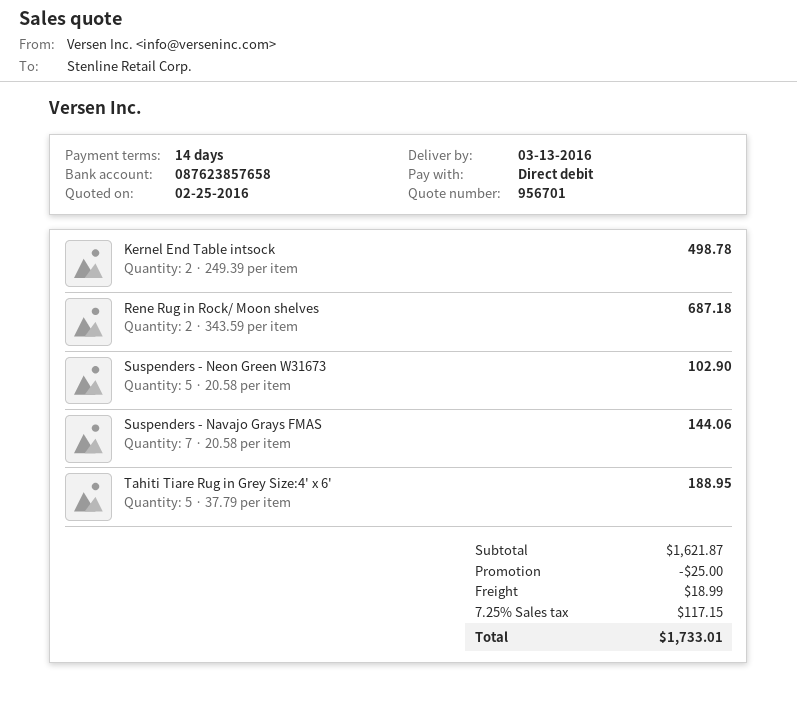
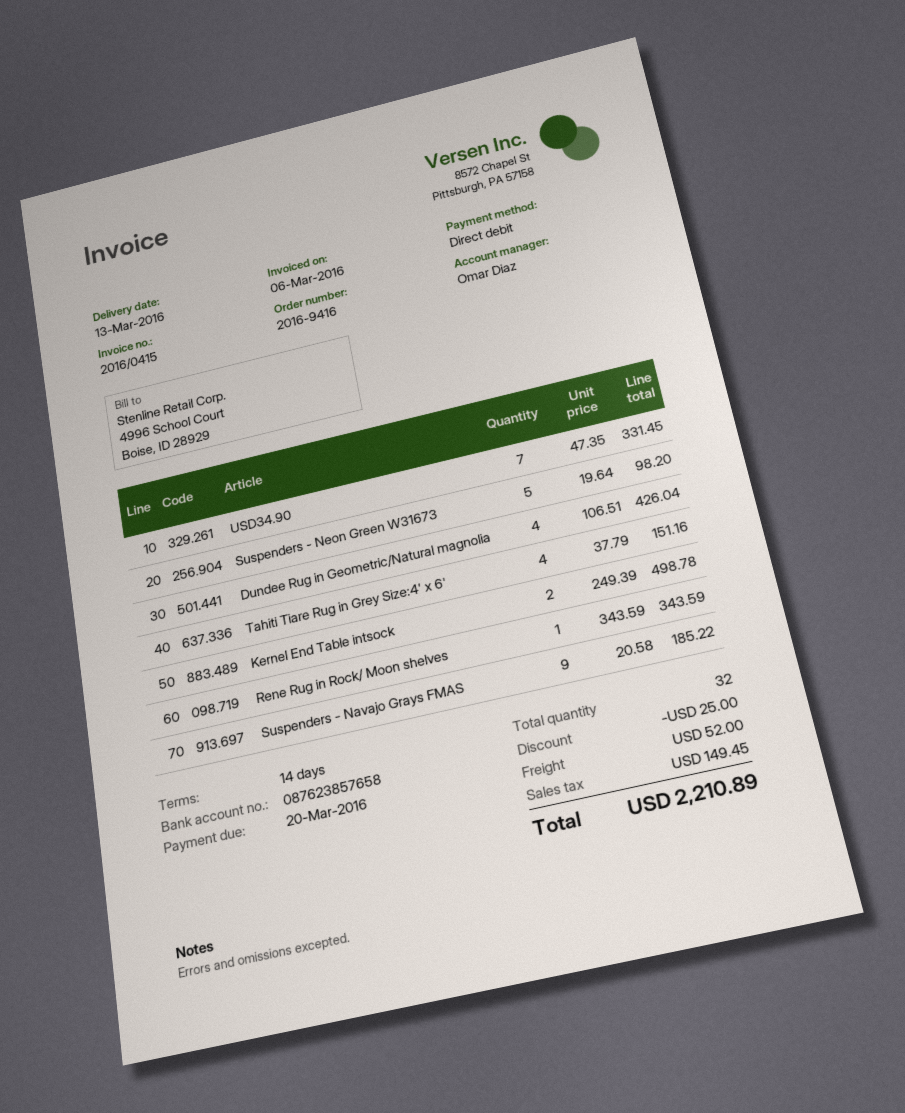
Rene Rug in Rock/ Moon shelves: 2 x 343.59 = 687.18 -> 1 x 343.59 = 343.59
Suspenders - Neon Green W31673: 5 x 20.58 = 102.90 -> 5 x 19.64 = 98.20
Suspenders - Navajo Grays FMAS: 7 x 20.58 = 144.06 -> 9 x 20.58 = 185.22
Tahiti Tiare Rug in Grey Size:4' x 6': 5 x 37.79 = 188.95 -> 4 x 37.79 = 151.16
USD34.90: none -> 7 x 47.35 = 331.45
Dundee Rug in Geometric/Natural magnolia: none -> 4 x 106.51 = 426.04
shipping: 18.99 -> 52.00
tax: 117.15 -> 149.45
total: 1733.01 -> 2210.89

